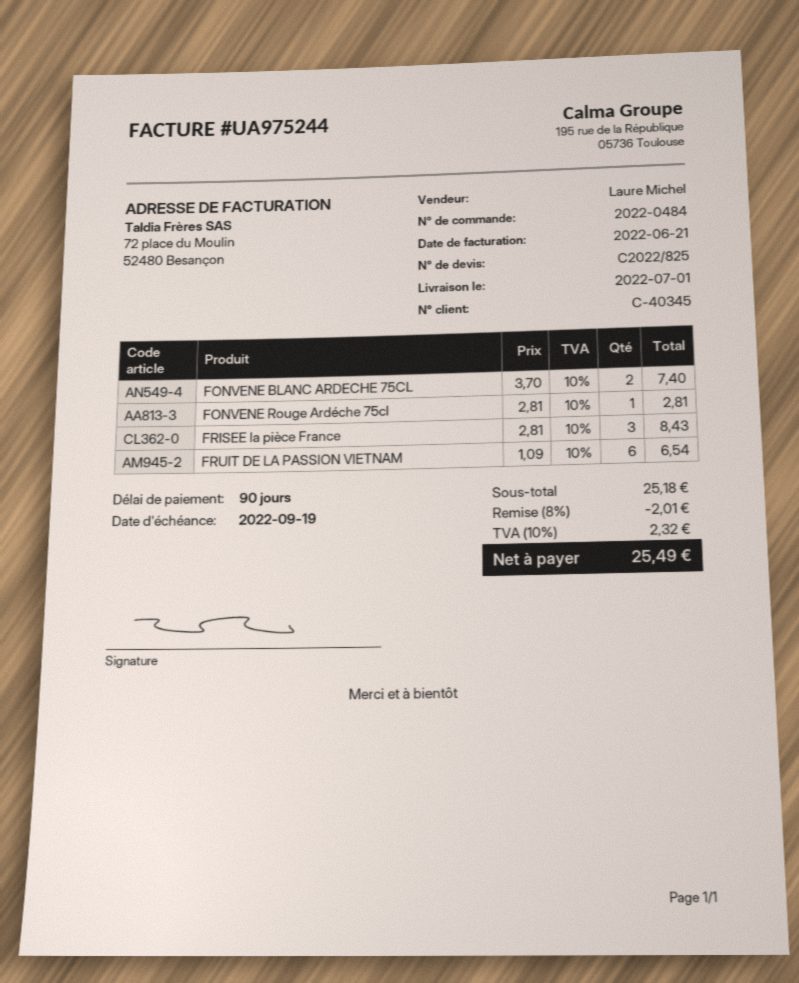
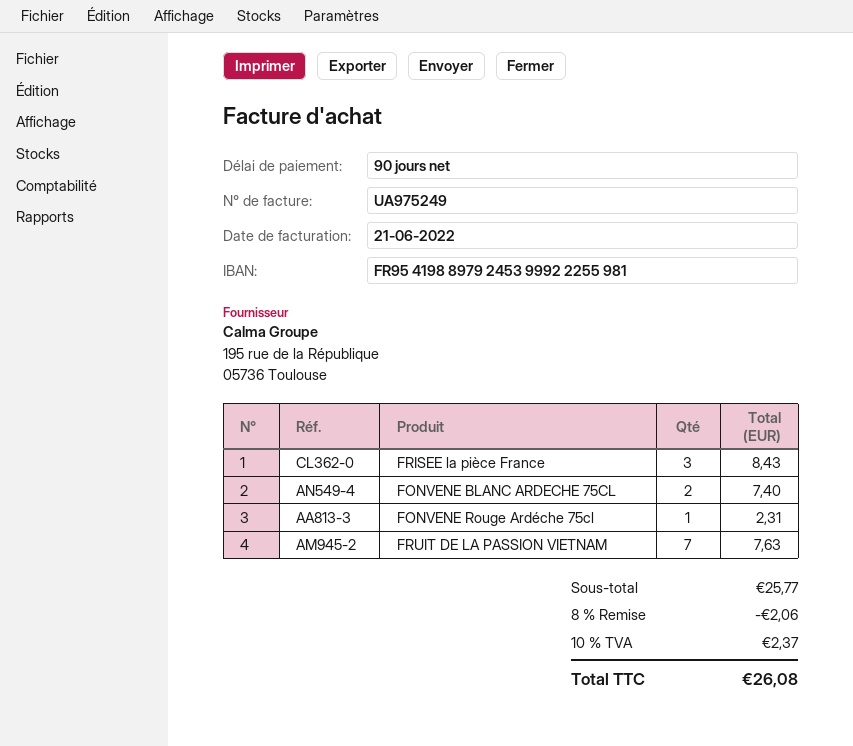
invoice number: UA975244 -> UA975249
FONVENE Rouge Ardéche 75cl: 1 for 2.81 -> 1 for 2.31
FRUIT DE LA PASSION VIETNAM: 6 for 6.54 -> 7 for 7.63
subtotal: 25.18 -> 25.77
discount: 8% = 2.01 -> 8% = 2.06
tax: 10% = 2.32 -> 10% = 2.37
total: 25.49 -> 26.08

